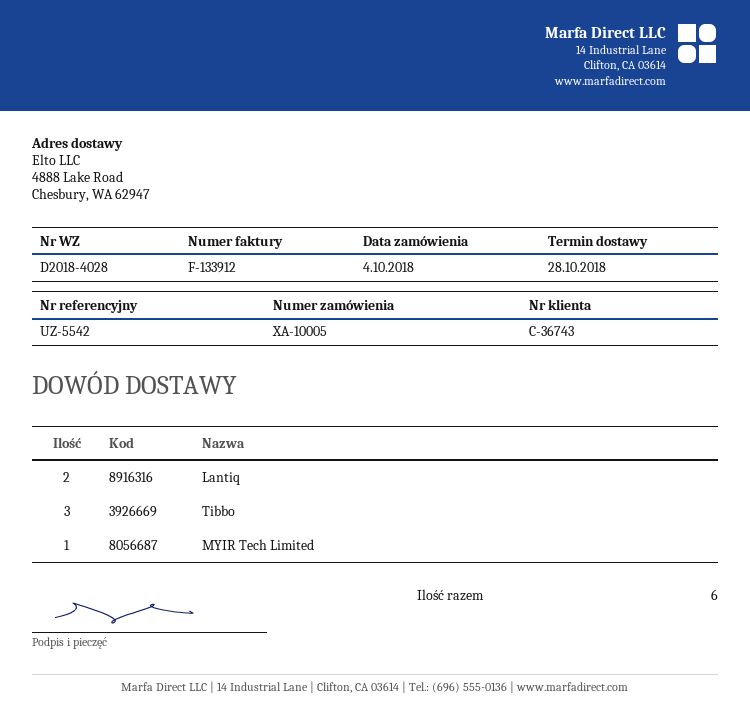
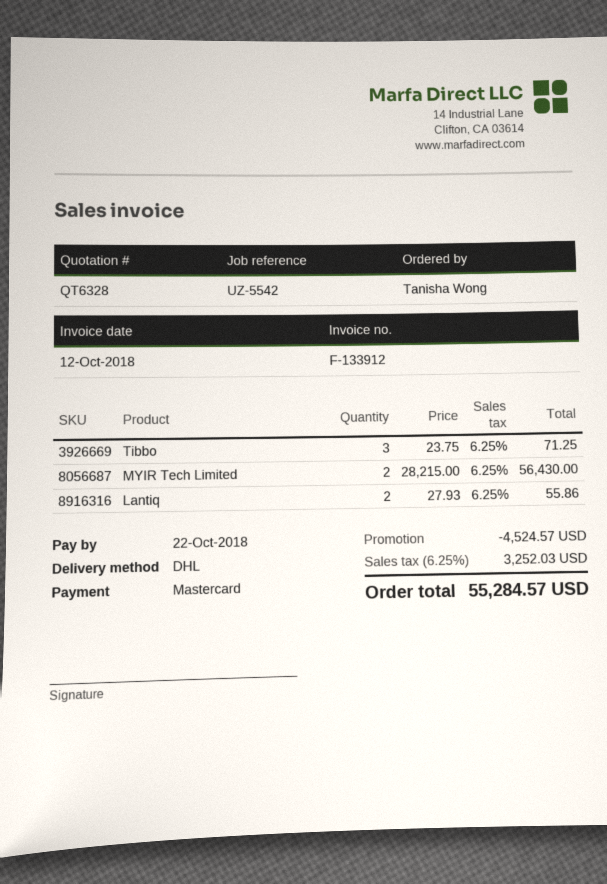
MYIR Tech Limited: 1 -> 2

